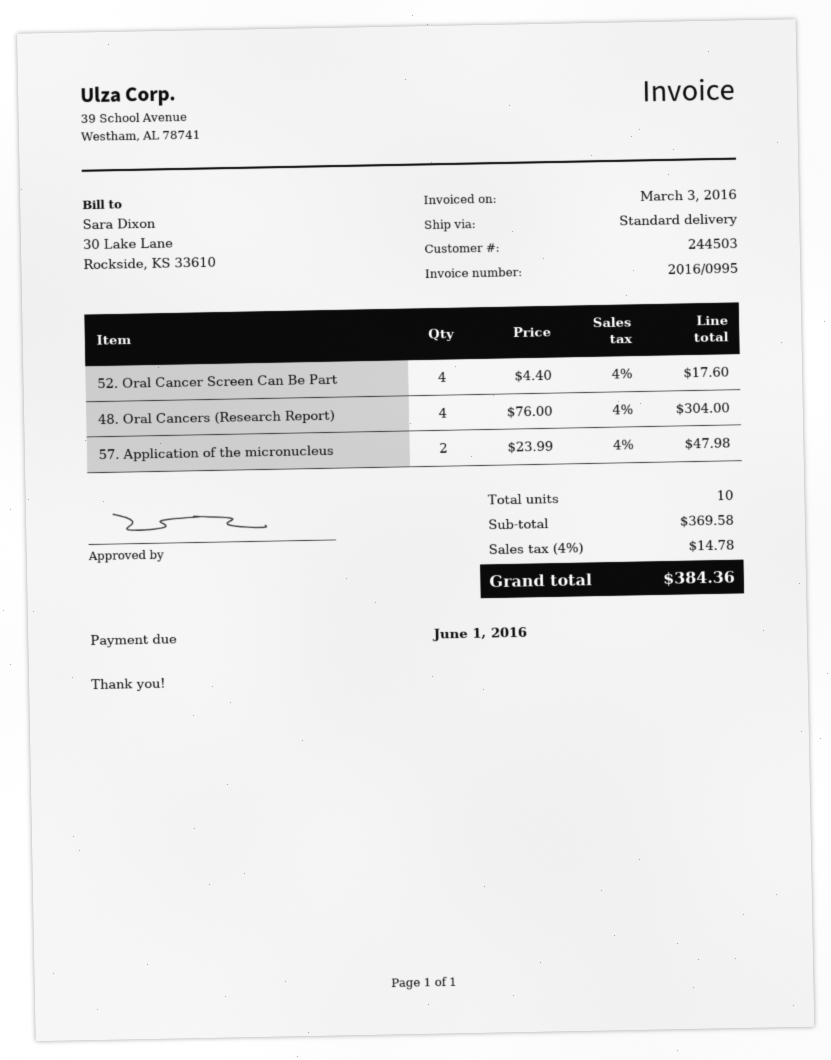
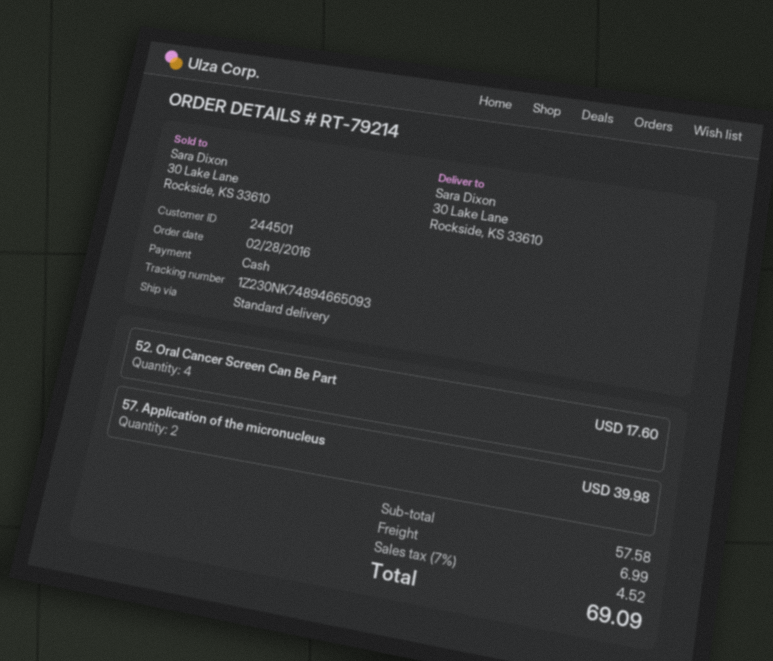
customer number: 244503 -> 244501
48. Oral Cancers (Research Report): 4 for 304.00 -> none
57. Application of the micronucleus: 2 for 47.98 -> 2 for 39.98
subtotal: 369.58 -> 57.58
shipping: none -> 6.99
tax: 4% = 14.78 -> 7% = 4.52
total: 384.36 -> 69.09

